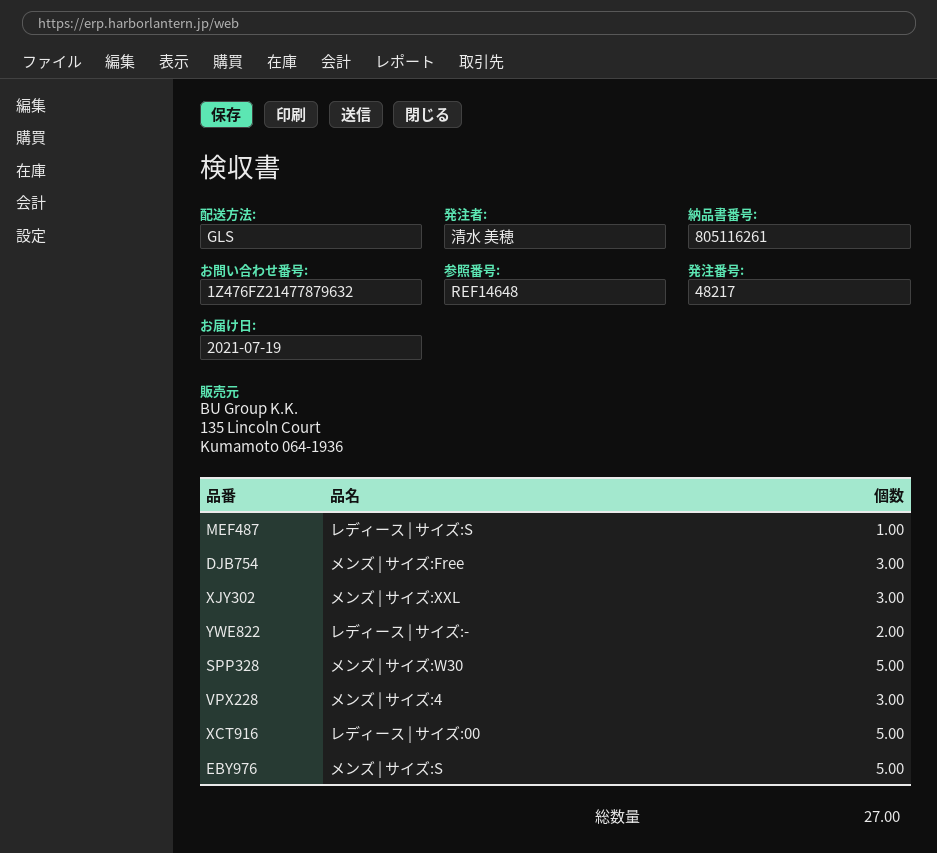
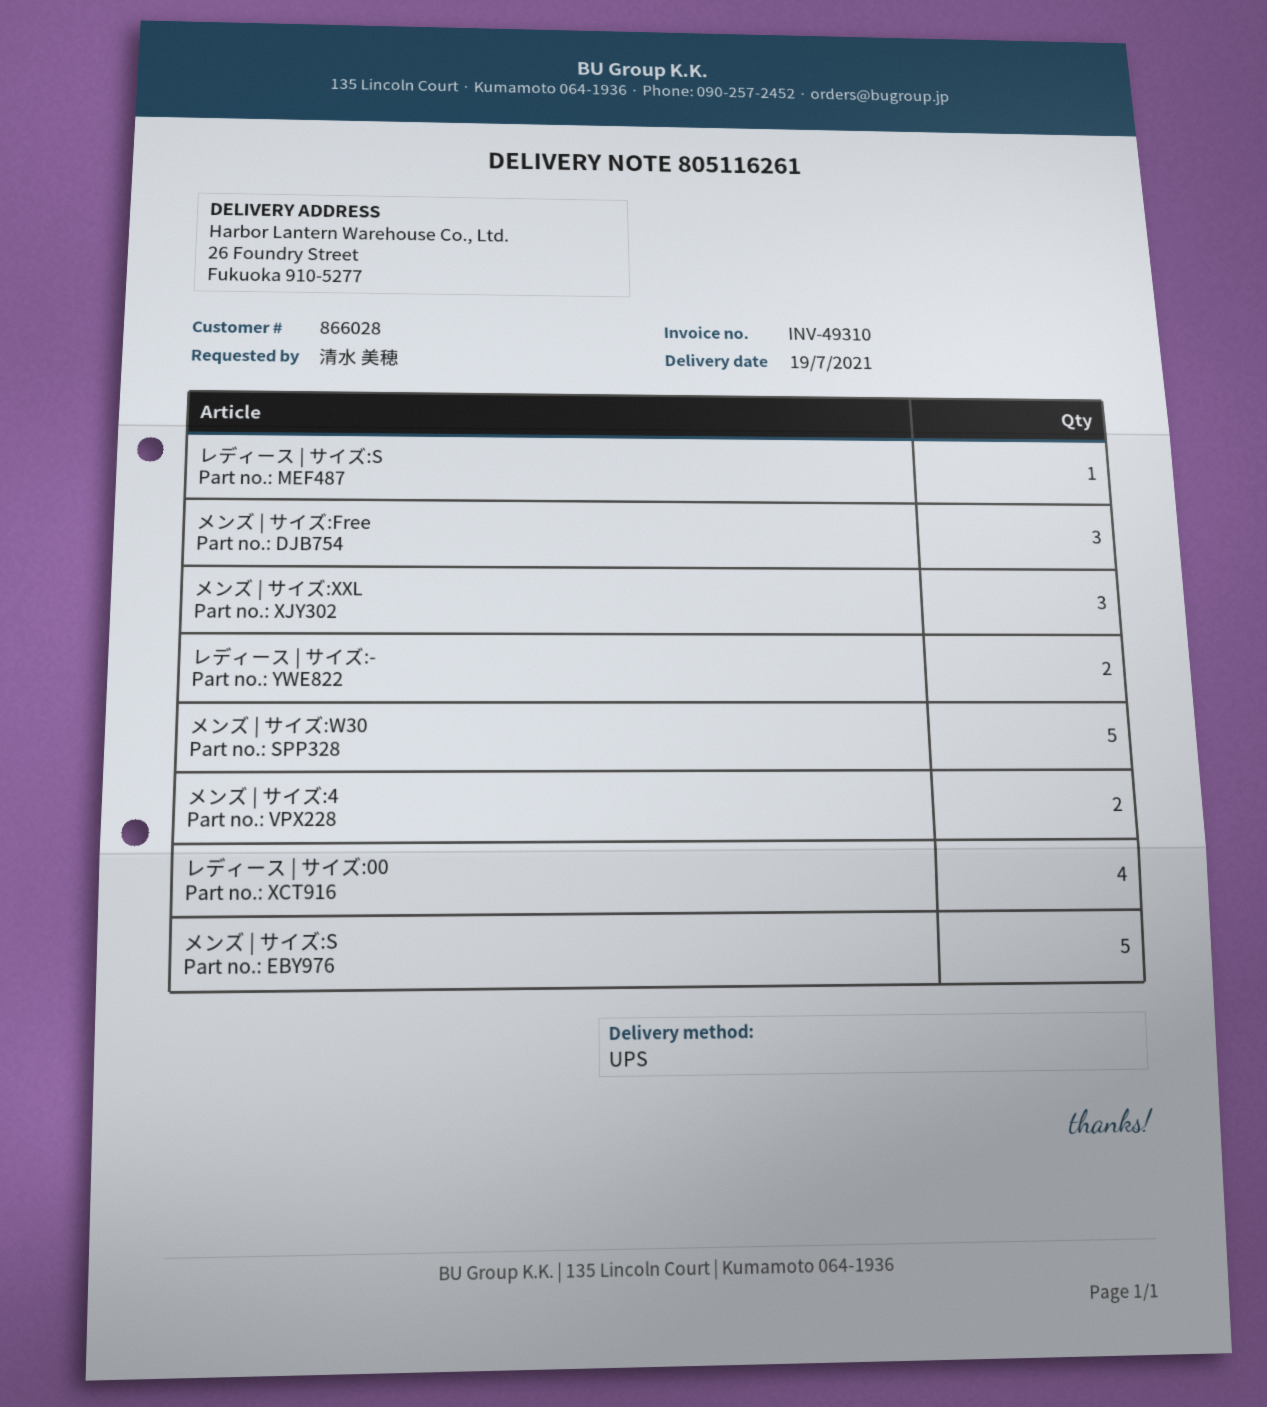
shipping method: GLS -> UPS
メンズ | サイズ:4: 3 -> 2
レディース | サイズ:00: 5 -> 4

